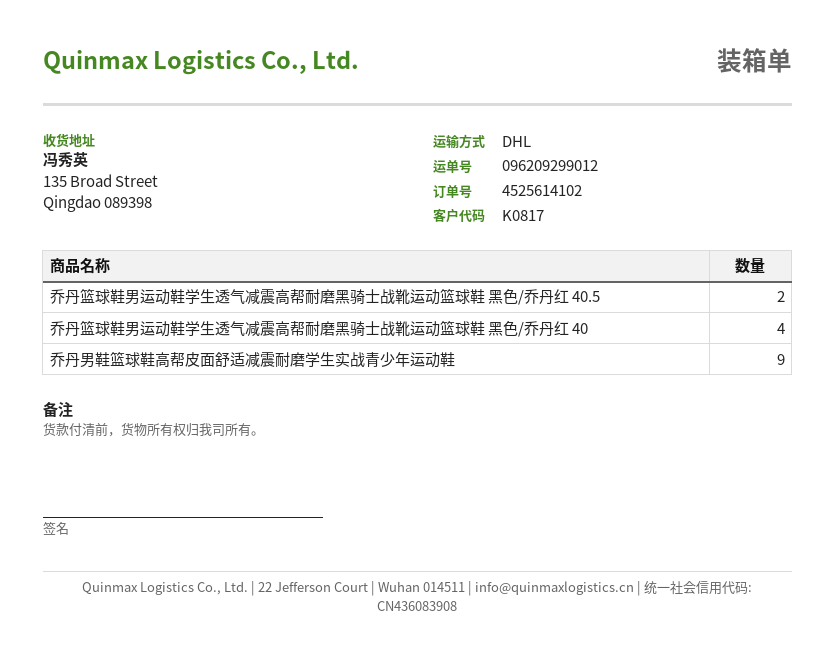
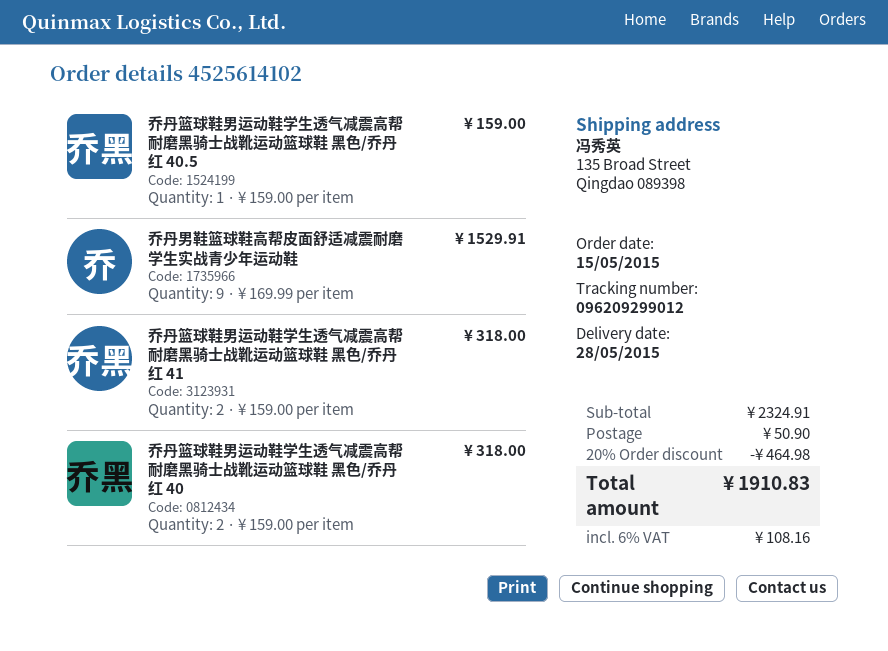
乔丹篮球鞋男运动鞋学生透气减震高帮耐磨黑骑士战靴运动篮球鞋 黑色/乔丹红 40.5: 2 -> 1
乔丹篮球鞋男运动鞋学生透气减震高帮耐磨黑骑士战靴运动篮球鞋 黑色/乔丹红 40: 4 -> 2
乔丹篮球鞋男运动鞋学生透气减震高帮耐磨黑骑士战靴运动篮球鞋 黑色/乔丹红 41: none -> 2

